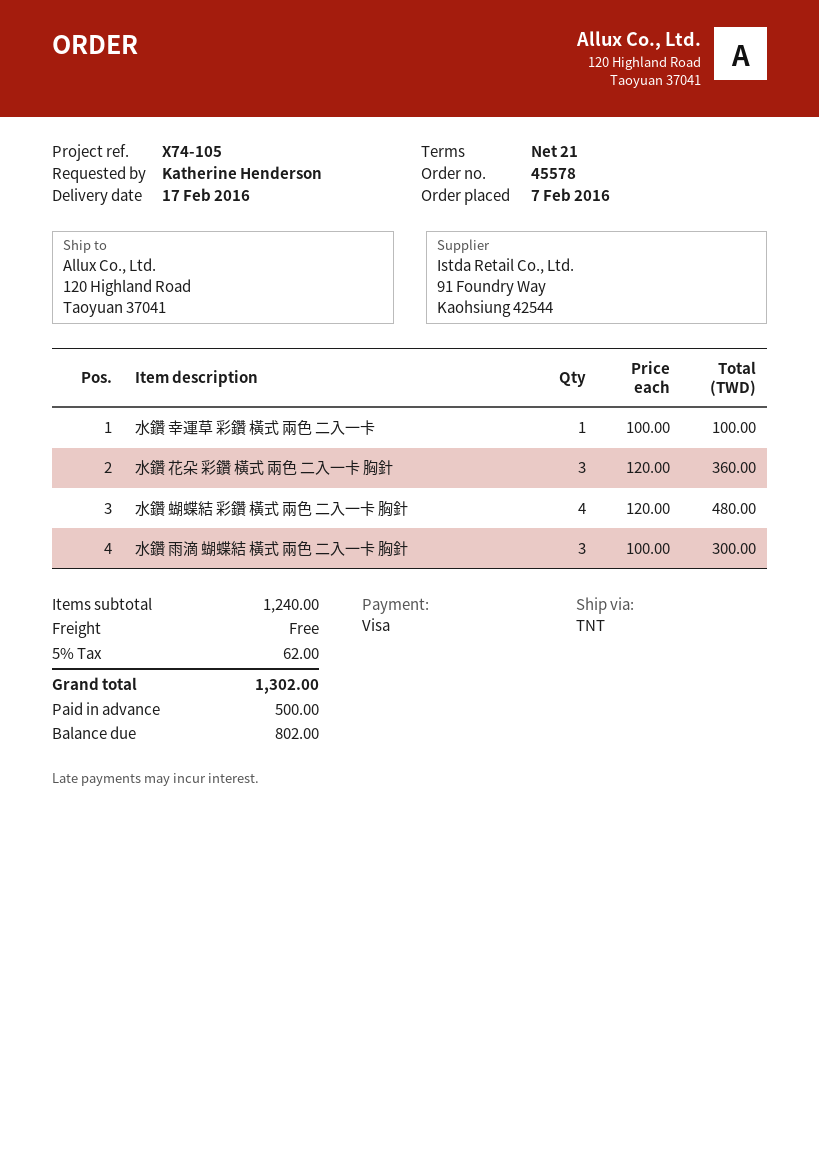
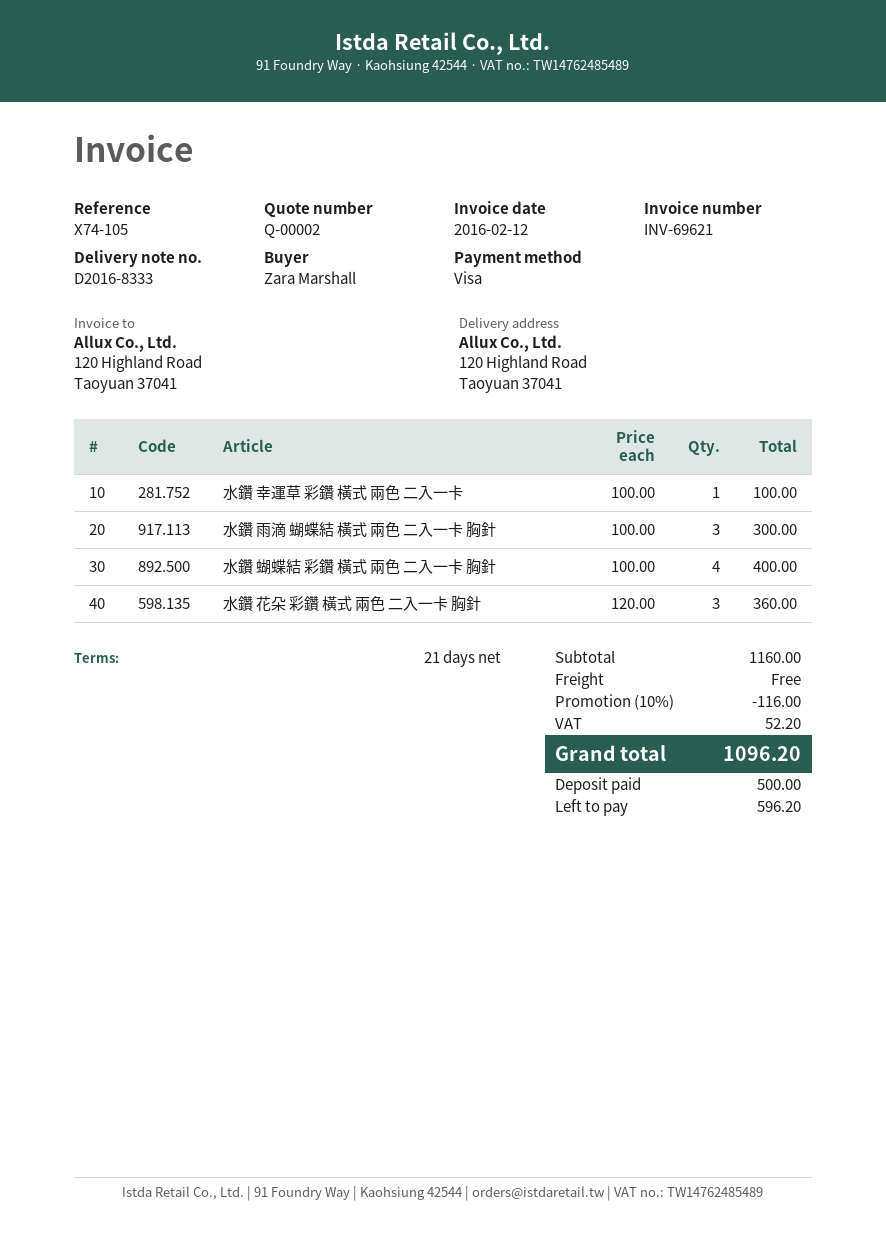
ordered by: Katherine Henderson -> Zara Marshall
水鑽 蝴蝶結 彩鑽 橫式 兩色 二入一卡 胸針: 4 x 120.00 = 480.00 -> 4 x 100.00 = 400.00
subtotal: 1240.00 -> 1160.00
discount: none -> 10% = 116.00
tax: 62.00 -> 52.20
total: 1302.00 -> 1096.20
balance: 802.00 -> 596.20

